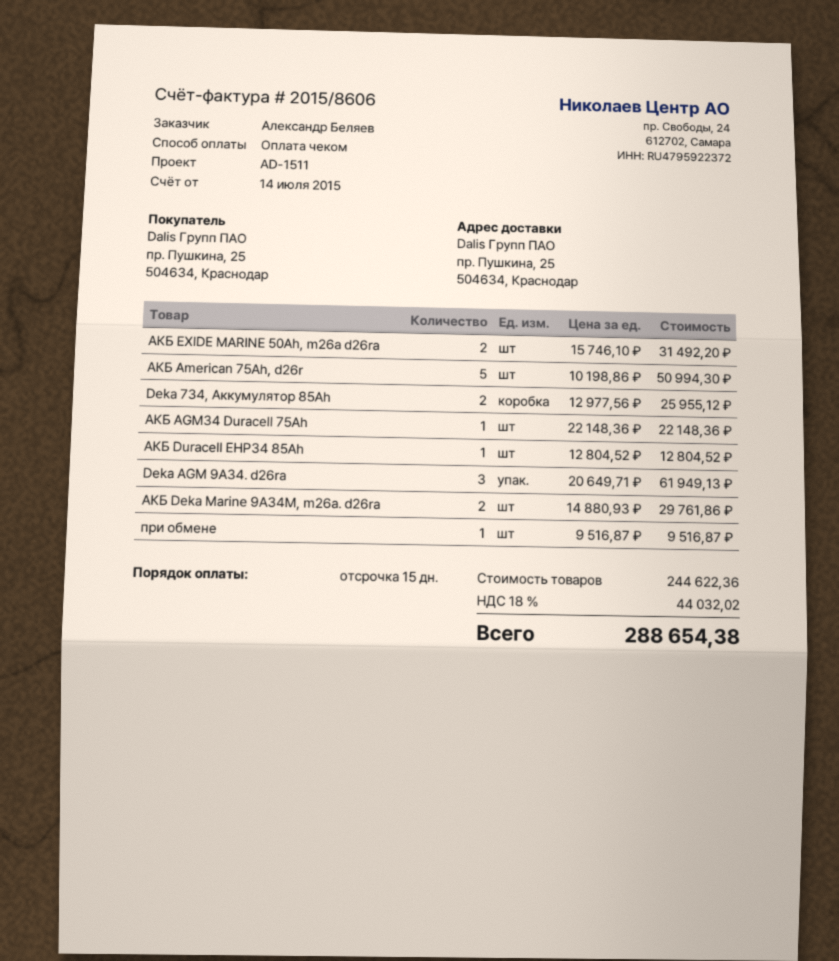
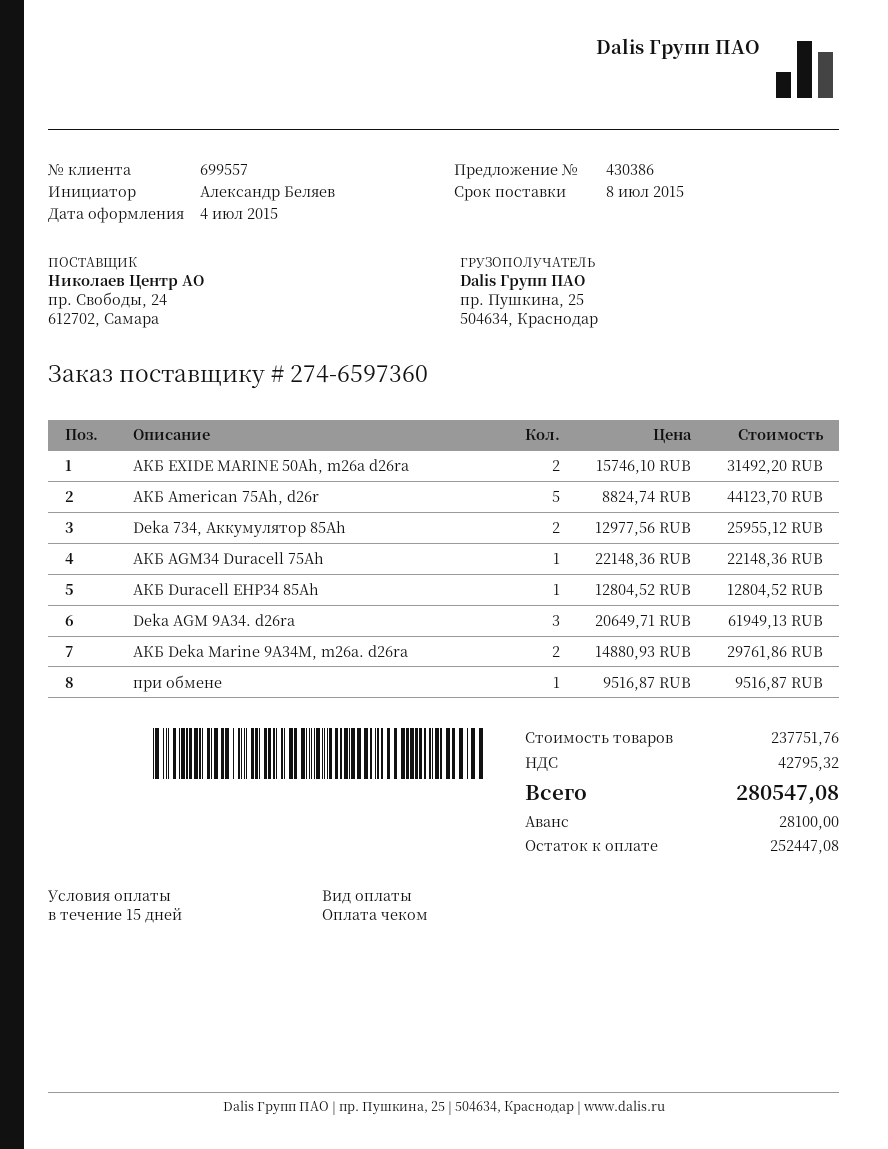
АКБ American 75Ah, d26r: 5 x 10198.86 = 50994.30 -> 5 x 8824.74 = 44123.70
subtotal: 244622.36 -> 237751.76
tax: 44032.02 -> 42795.32
total: 288654.38 -> 280547.08

